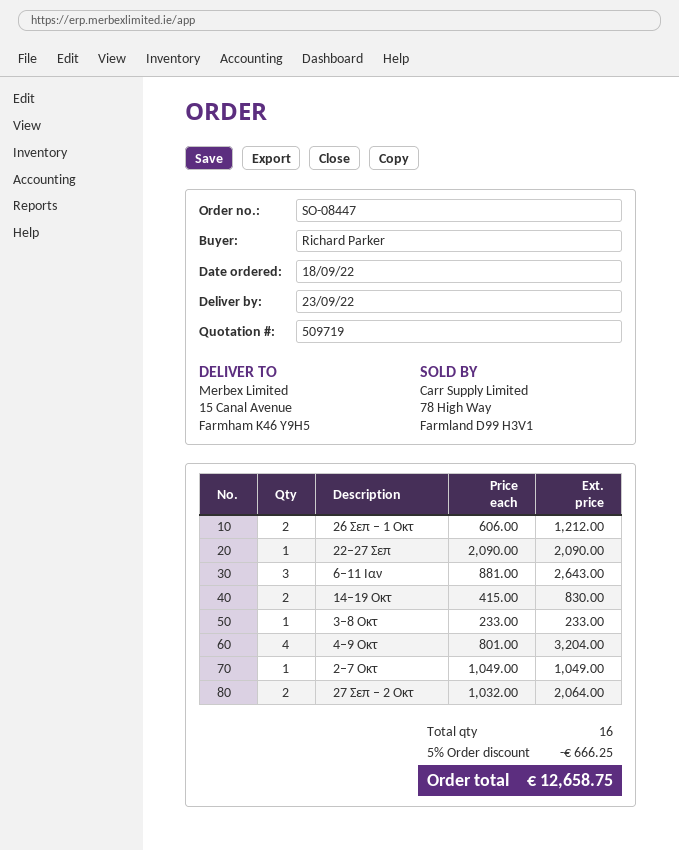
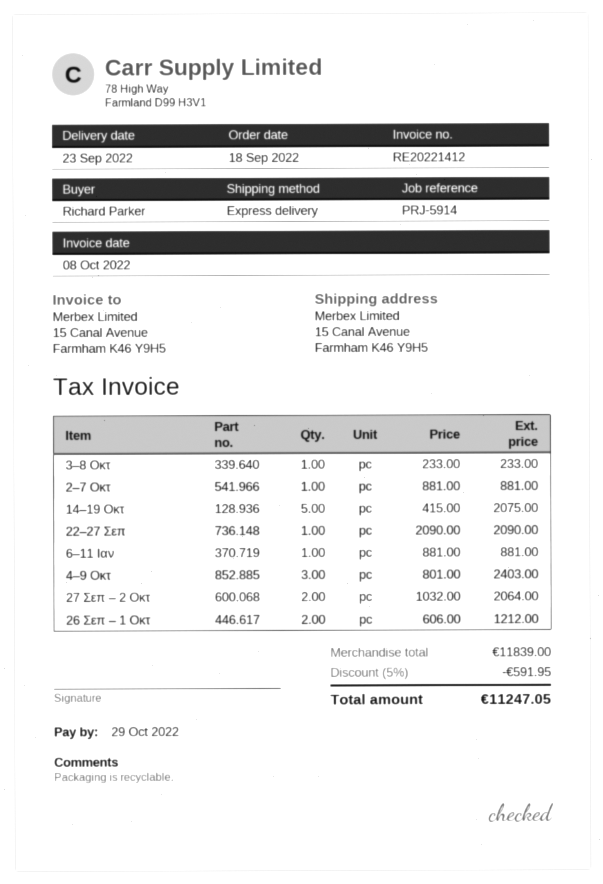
6–11 Ιαν: 3 x 881.00 = 2643.00 -> 1 x 881.00 = 881.00
14–19 Οκτ: 2 x 415.00 = 830.00 -> 5 x 415.00 = 2075.00
4–9 Οκτ: 4 x 801.00 = 3204.00 -> 3 x 801.00 = 2403.00
2–7 Οκτ: 1 x 1049.00 = 1049.00 -> 1 x 881.00 = 881.00
discount: 5% = 666.25 -> 5% = 591.95
total: 12658.75 -> 11247.05

